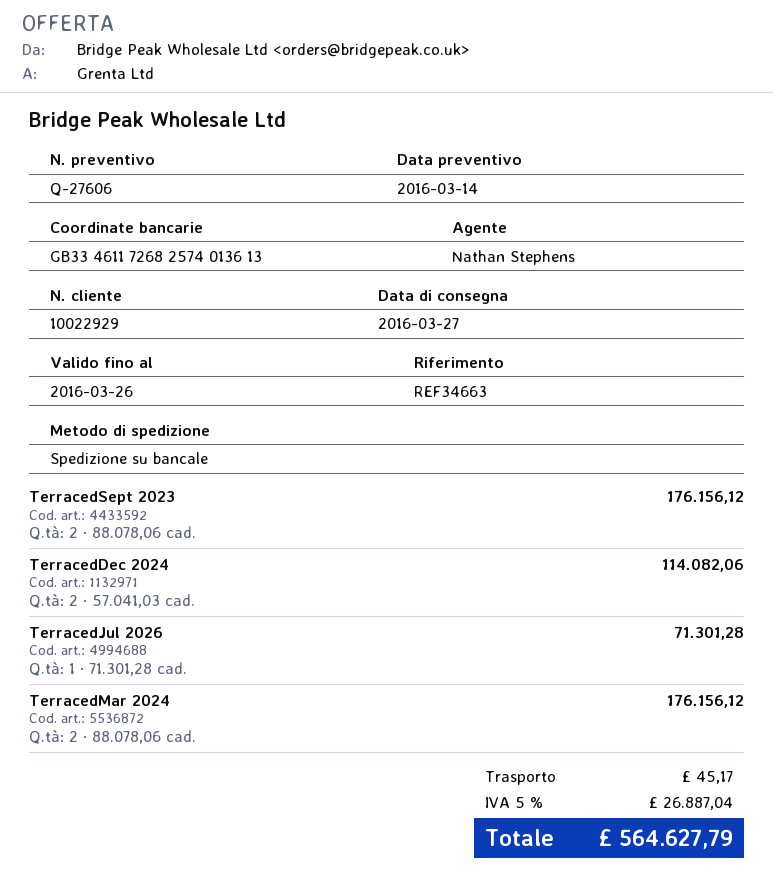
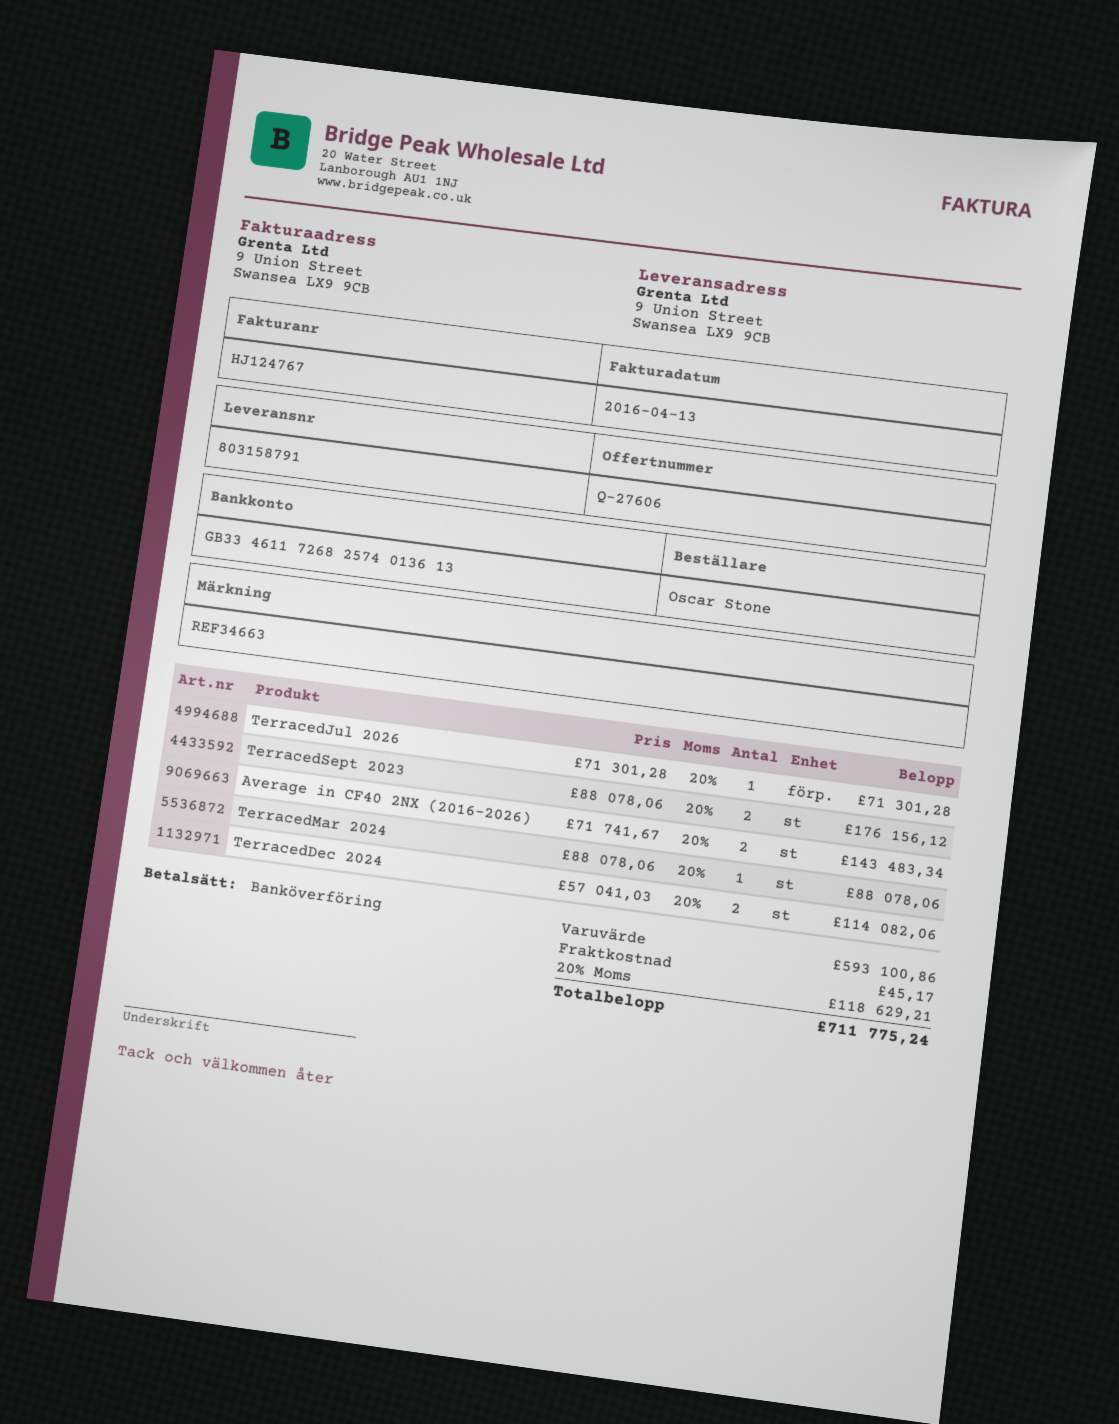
TerracedMar 2024: 2 x 88078.06 = 176156.12 -> 1 x 88078.06 = 88078.06
Average in CF40 2NX (2016–2026): none -> 2 x 71741.67 = 143483.34
tax: 5% = 26887.04 -> 20% = 118629.21
total: 564627.79 -> 711775.24

